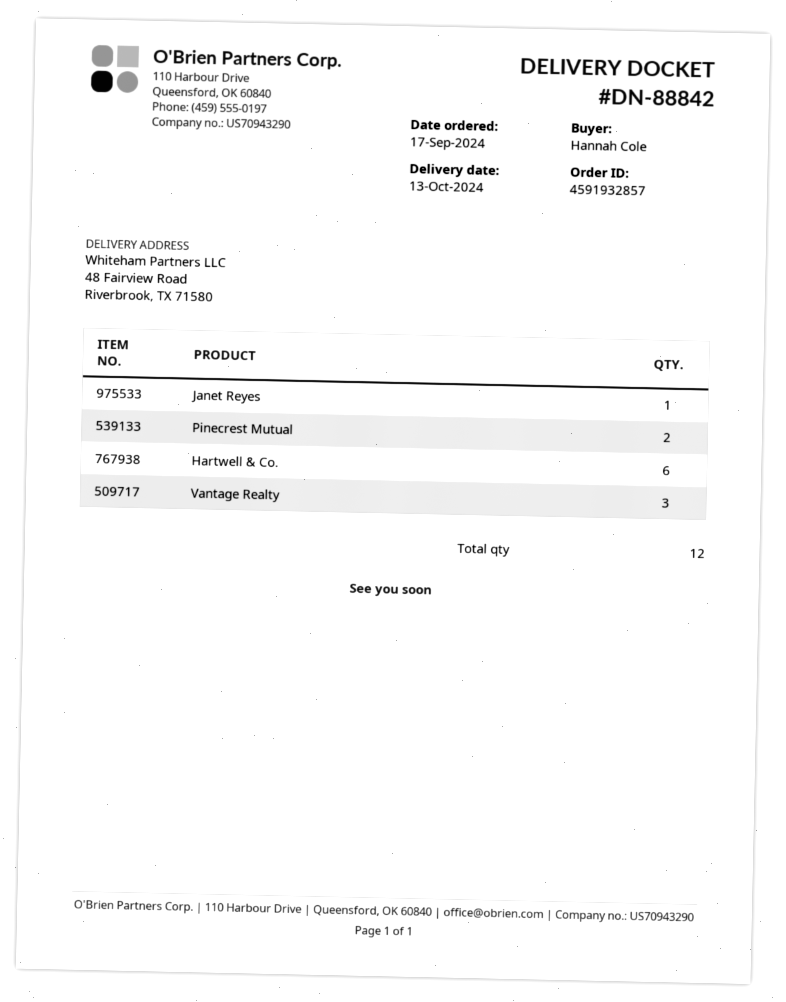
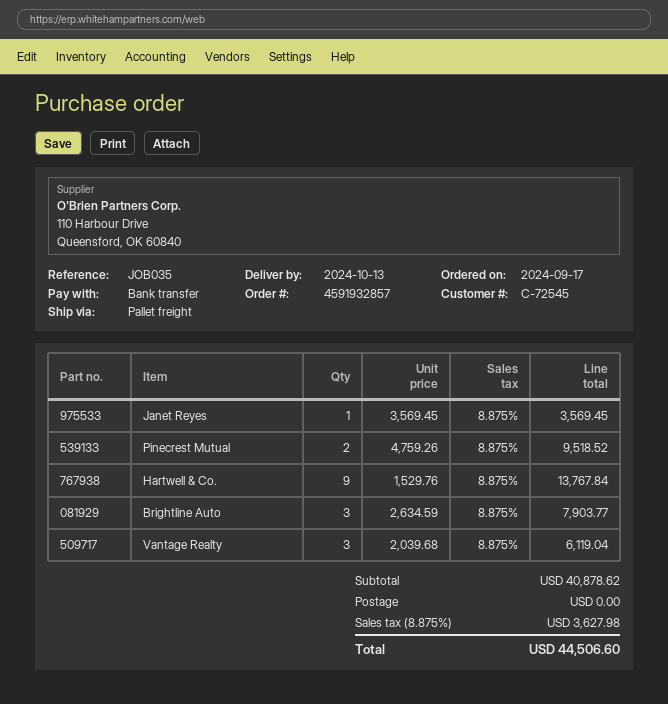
Hartwell & Co.: 6 -> 9
Brightline Auto: none -> 3

